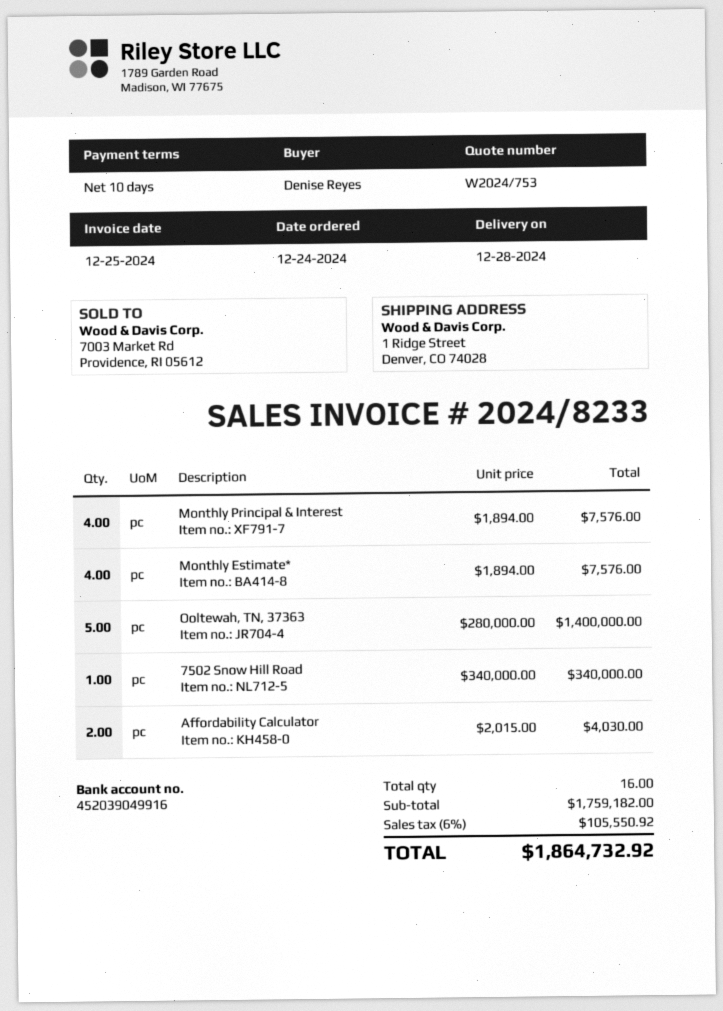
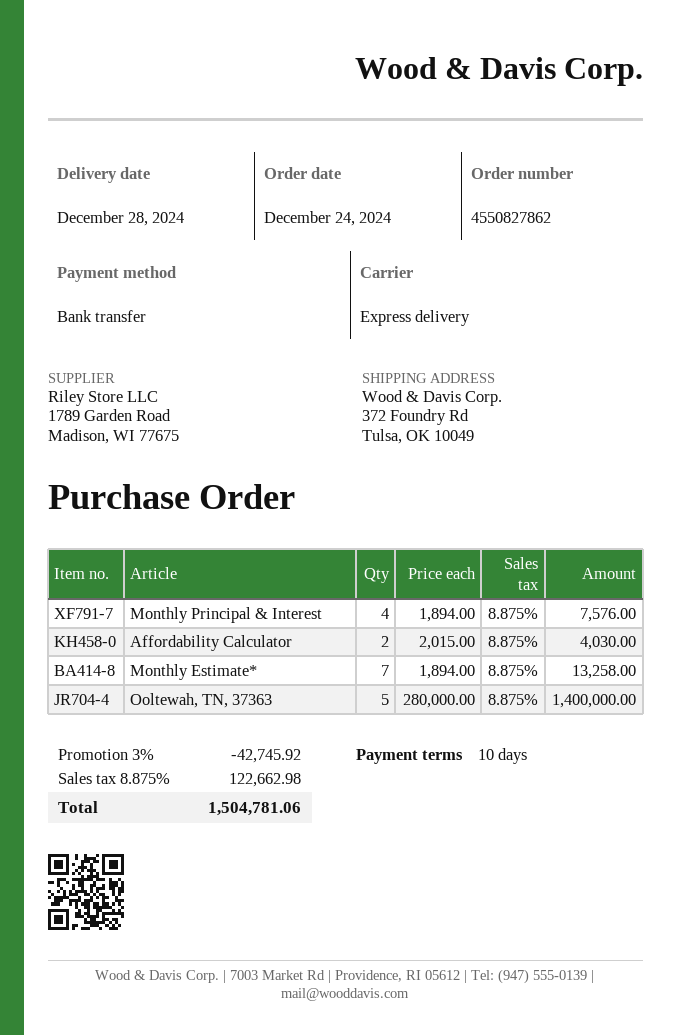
ship to: 1 Ridge Street, Denver, CO 74028 -> 372 Foundry Rd, Tulsa, OK 10049
Monthly Estimate*: 4 x 1894.00 = 7576.00 -> 7 x 1894.00 = 13258.00
7502 Snow Hill Road: 1 x 340000.00 = 340000.00 -> none
discount: none -> 3% = 42745.92
tax: 6% = 105550.92 -> 8.875% = 122662.98
total: 1864732.92 -> 1504781.06

